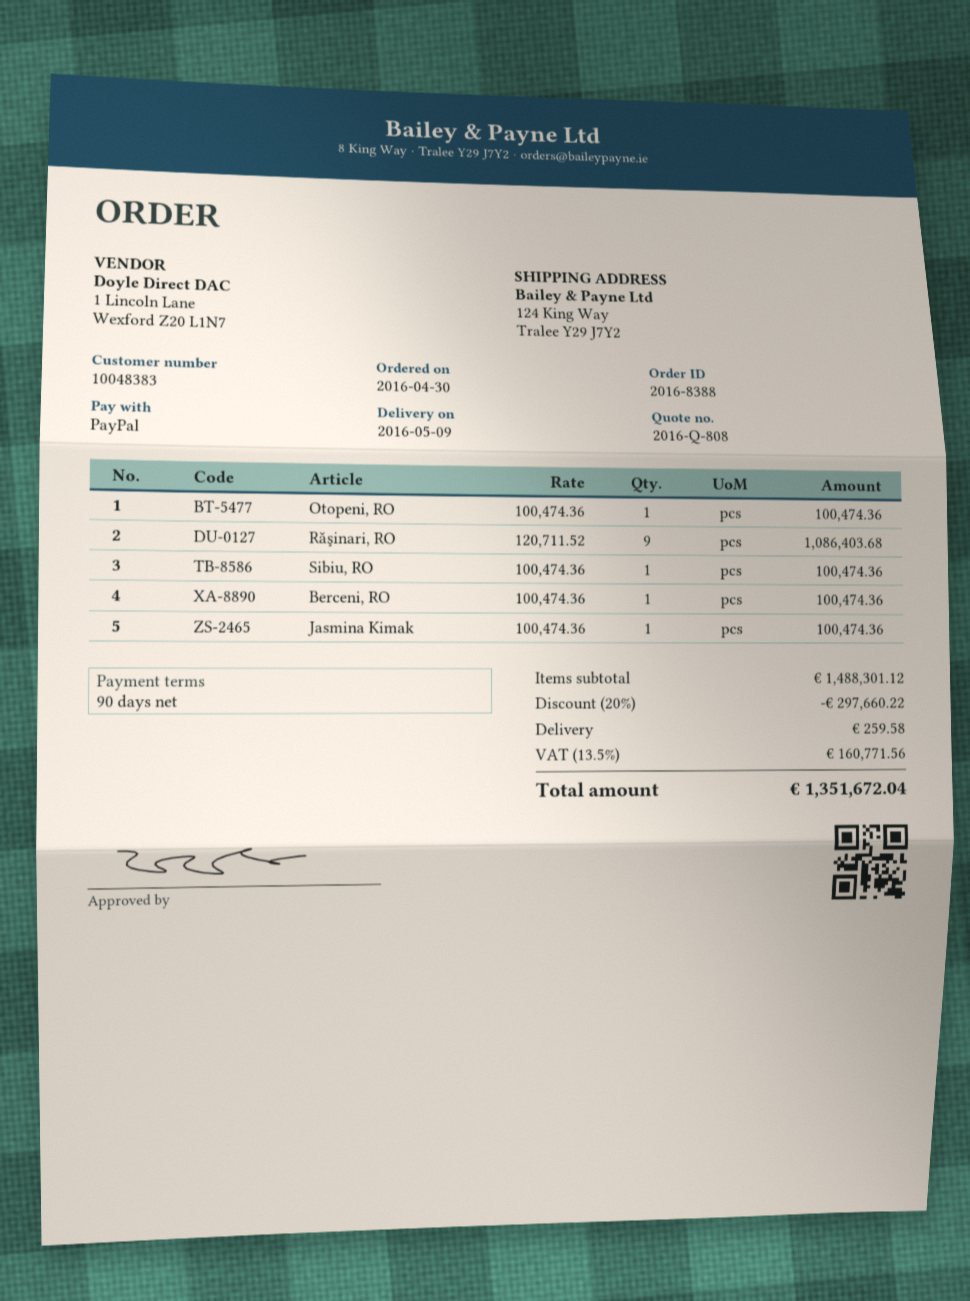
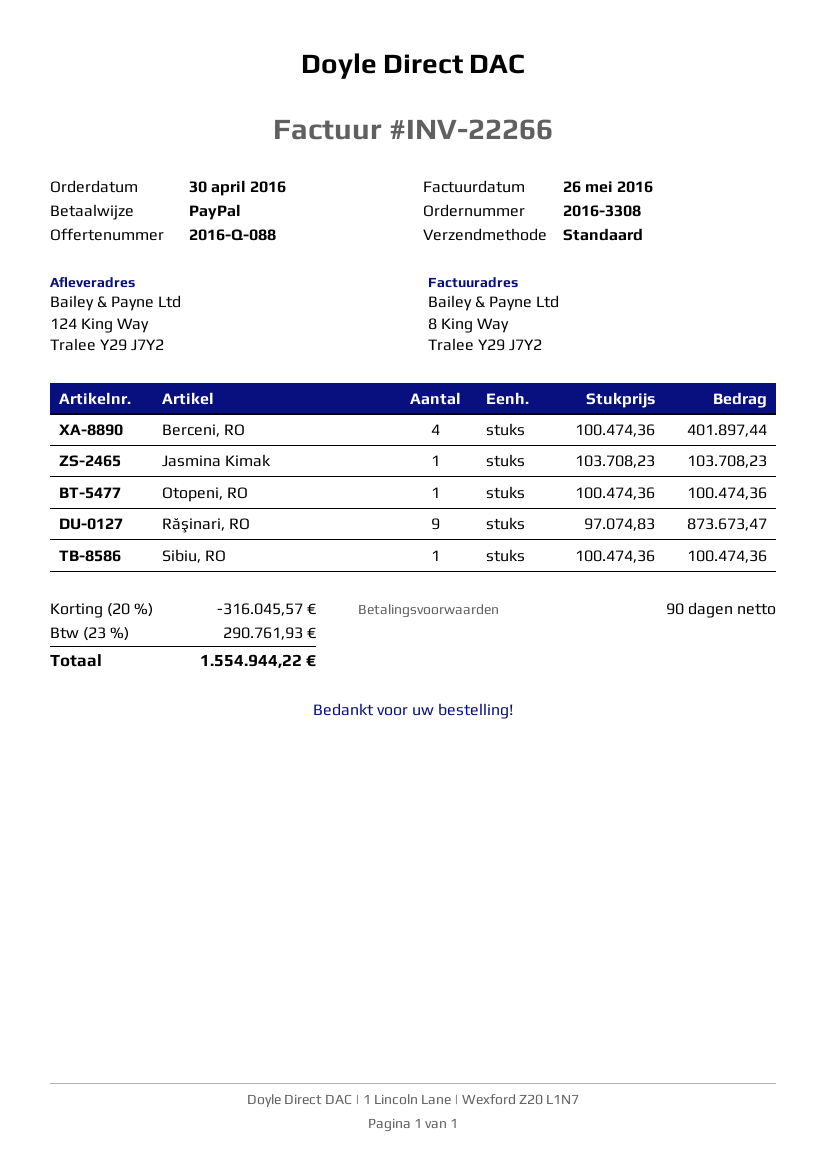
quote number: 2016-Q-808 -> 2016-Q-088
order number: 2016-8388 -> 2016-3308
Răşinari, RO: 9 x 120711.52 = 1086403.68 -> 9 x 97074.83 = 873673.47
Berceni, RO: 1 x 100474.36 = 100474.36 -> 4 x 100474.36 = 401897.44
Jasmina Kimak: 1 x 100474.36 = 100474.36 -> 1 x 103708.23 = 103708.23
discount: 20% = 297660.22 -> 20% = 316045.57
shipping: 259.58 -> none
tax: 13.5% = 160771.56 -> 23% = 290761.93
total: 1351672.04 -> 1554944.22

